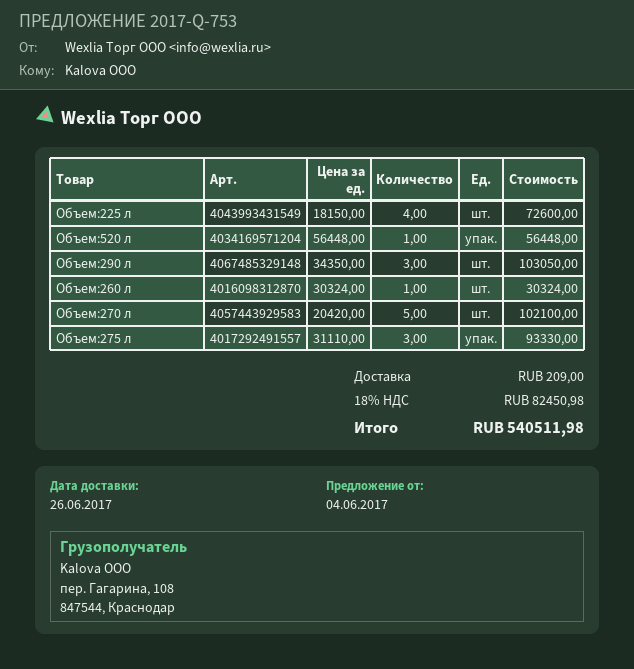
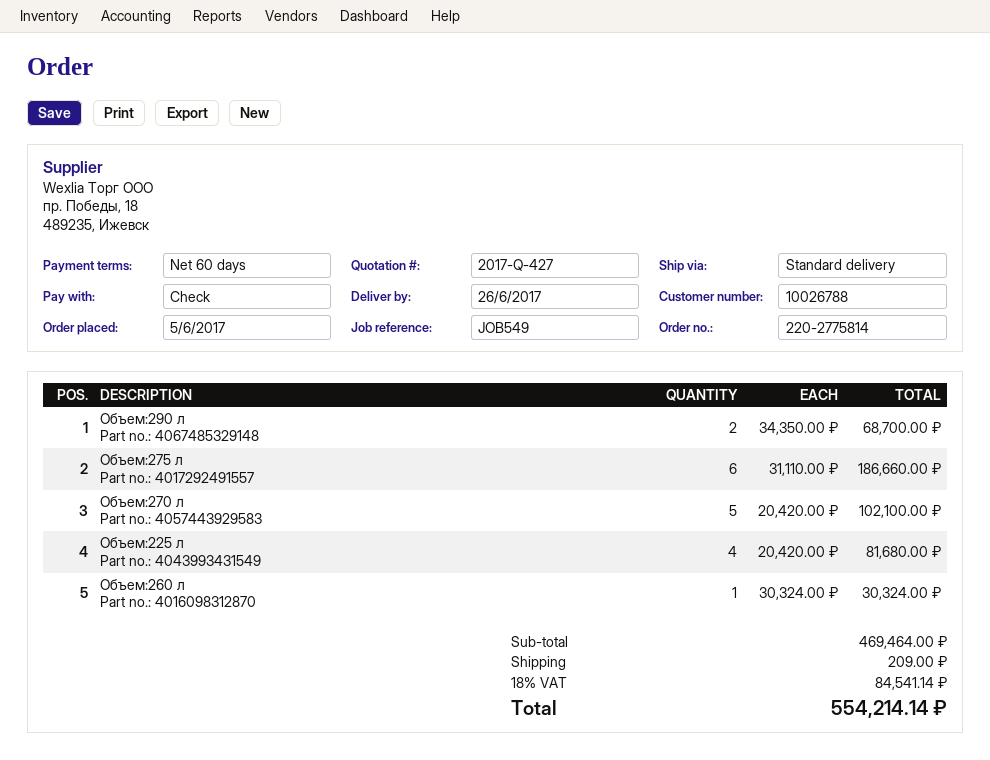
quote number: 2017-Q-753 -> 2017-Q-427
Объем:225 л: 4 x 18150.00 = 72600.00 -> 4 x 20420.00 = 81680.00
Объем:520 л: 1 x 56448.00 = 56448.00 -> none
Объем:290 л: 3 x 34350.00 = 103050.00 -> 2 x 34350.00 = 68700.00
Объем:275 л: 3 x 31110.00 = 93330.00 -> 6 x 31110.00 = 186660.00
tax: 18% = 82450.98 -> 18% = 84541.14
total: 540511.98 -> 554214.14

